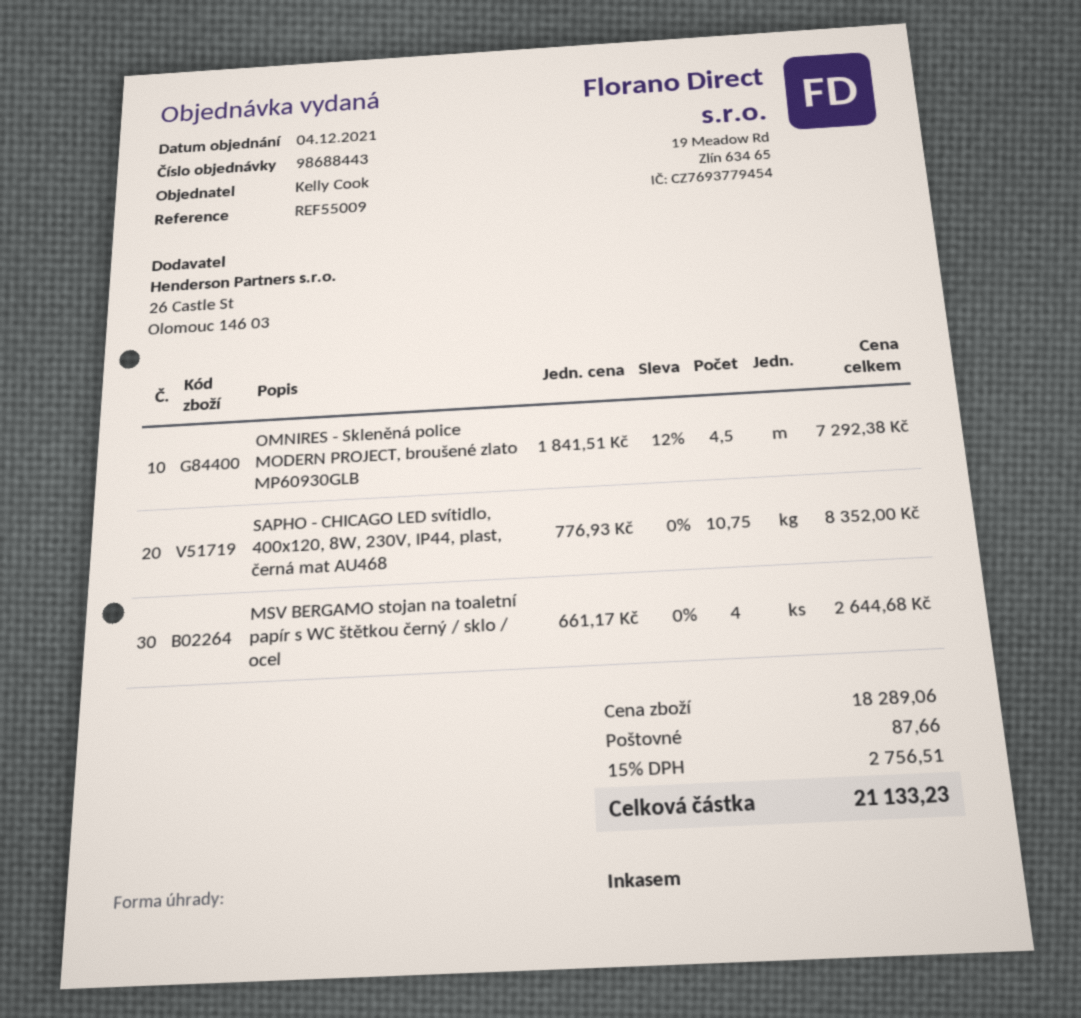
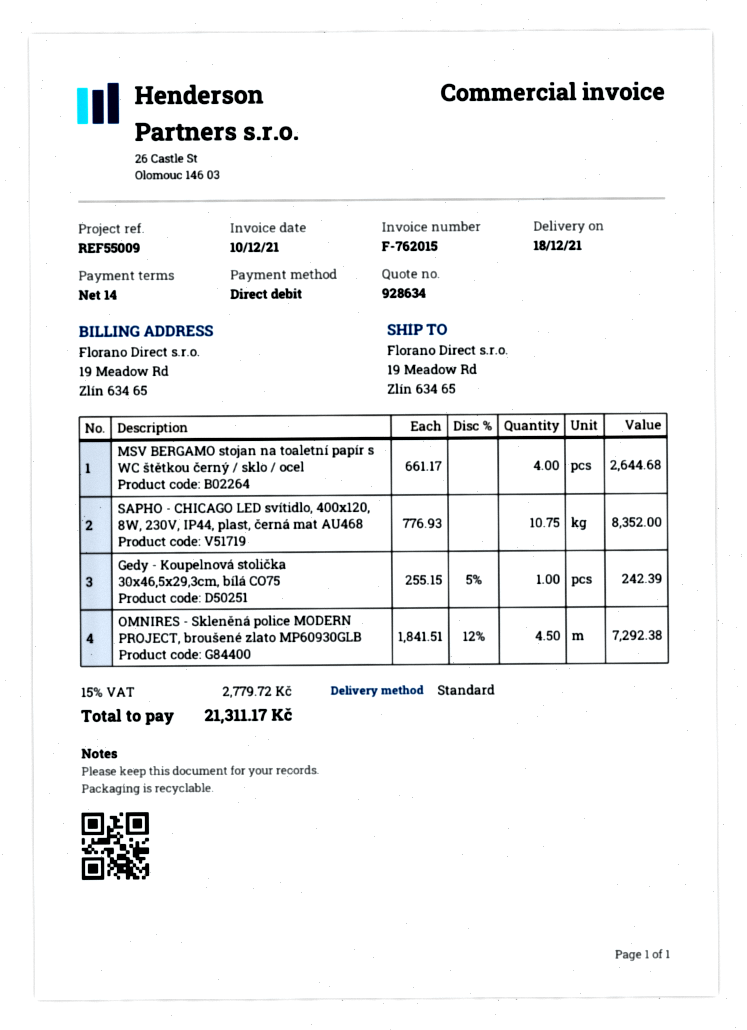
Gedy - Koupelnová stolička 30x46,5x29,3cm, bílá CO75: none -> 1 x 255.15 - 5% = 242.39
shipping: 87.66 -> none
tax: 15% = 2756.51 -> 15% = 2779.72
total: 21133.23 -> 21311.17

